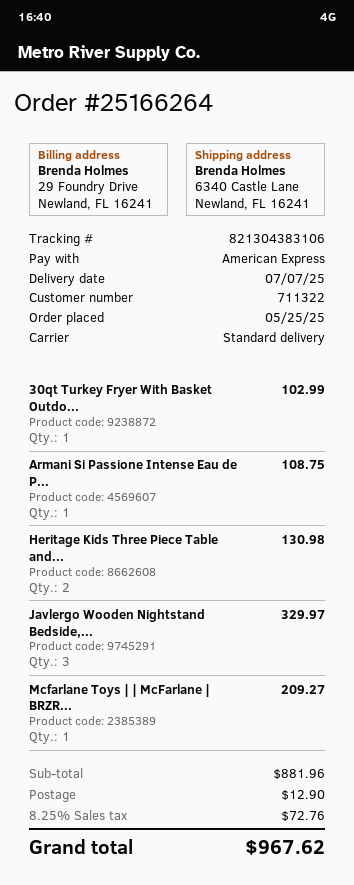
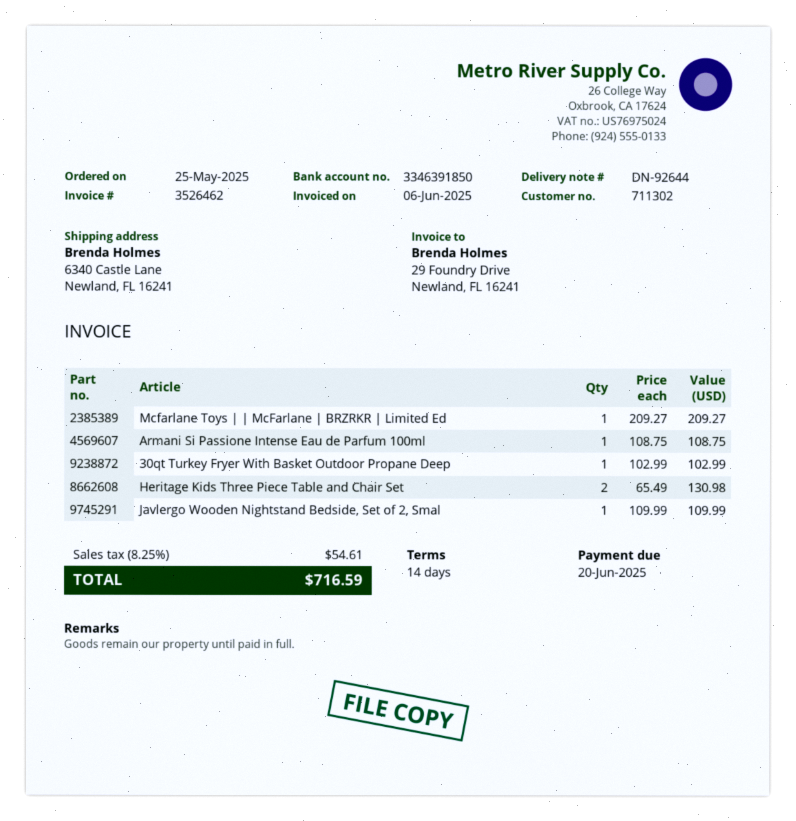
customer number: 711322 -> 711302
Javlergo Wooden Nightstand Bedside,...: 3 for 329.97 -> 1 for 109.99
shipping: 12.90 -> none
tax: 8.25% = 72.76 -> 8.25% = 54.61
total: 967.62 -> 716.59

